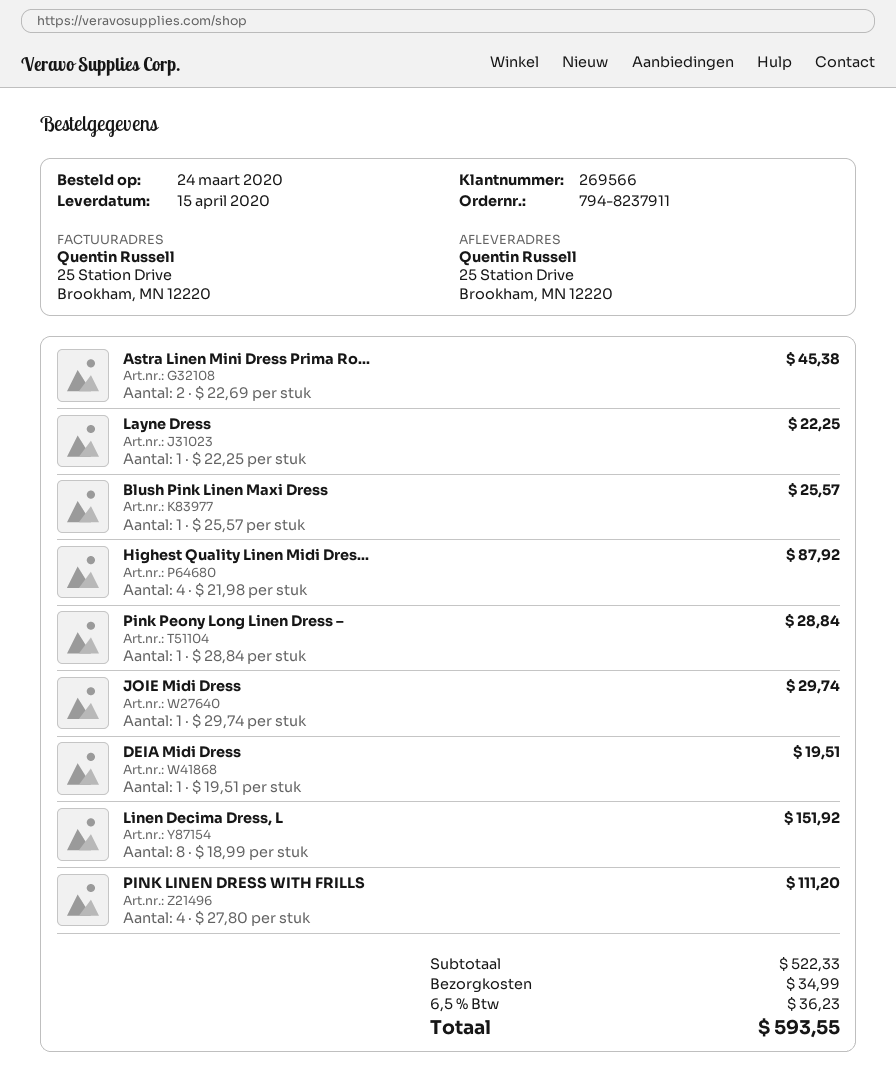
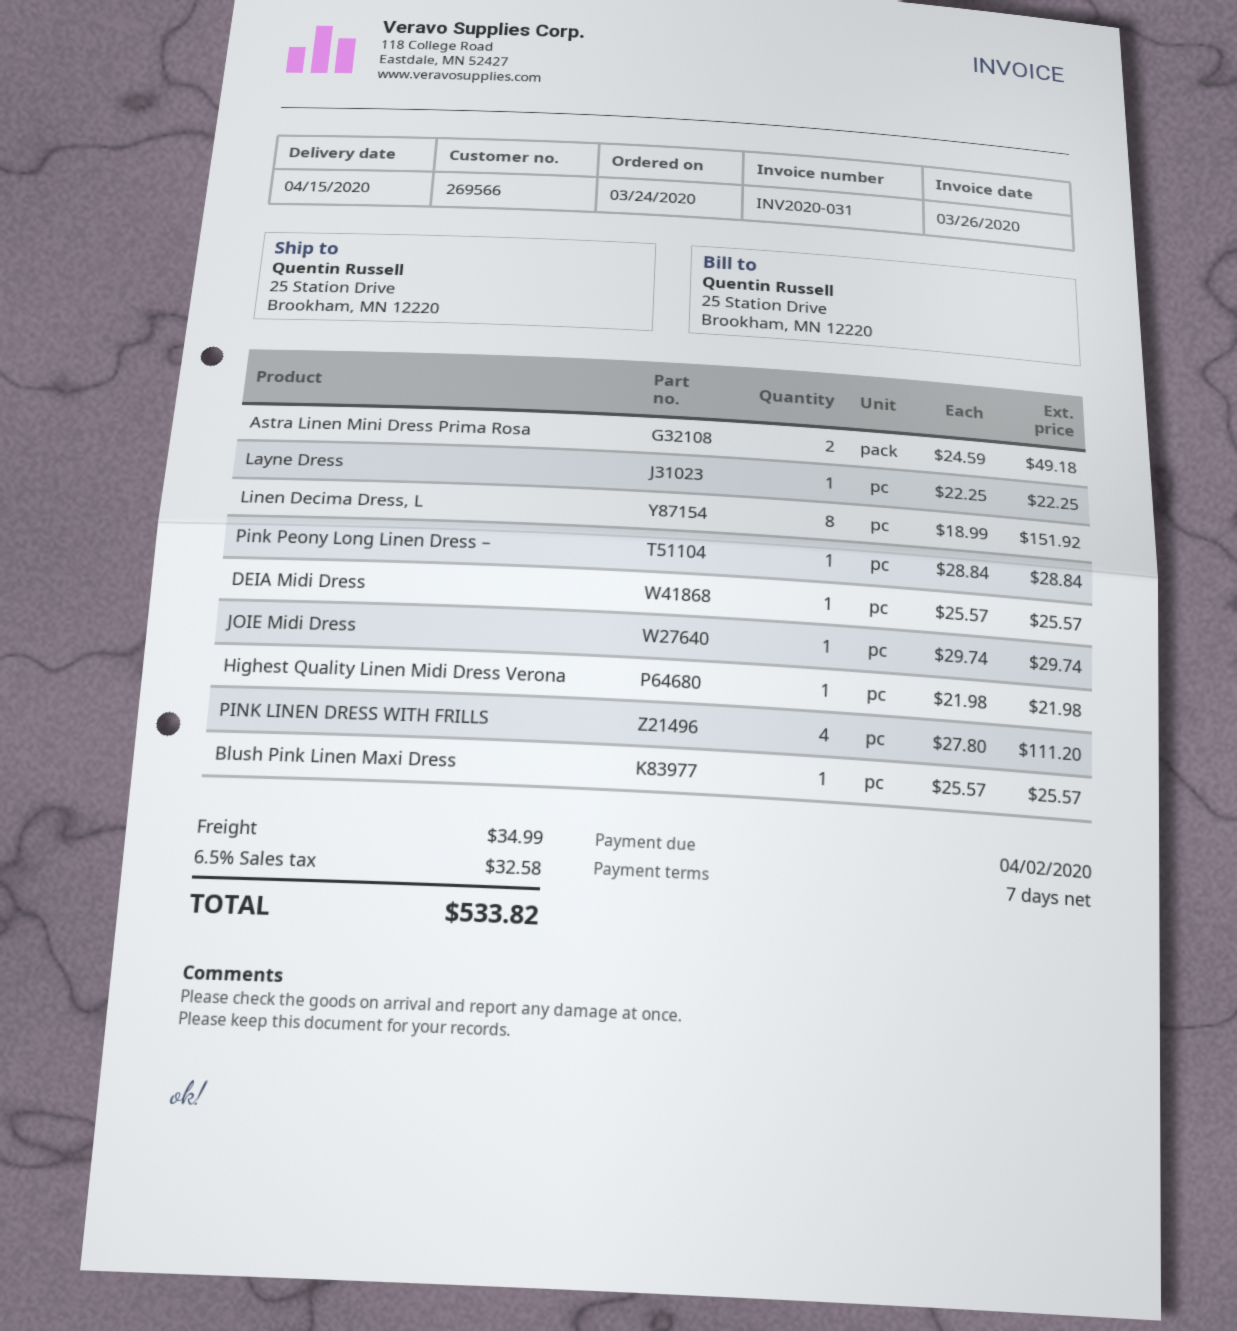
Astra Linen Mini Dress Prima Ro...: 2 x 22.69 = 45.38 -> 2 x 24.59 = 49.18
Highest Quality Linen Midi Dres...: 4 x 21.98 = 87.92 -> 1 x 21.98 = 21.98
DEIA Midi Dress: 1 x 19.51 = 19.51 -> 1 x 25.57 = 25.57
tax: 6.5% = 36.23 -> 6.5% = 32.58
total: 593.55 -> 533.82

